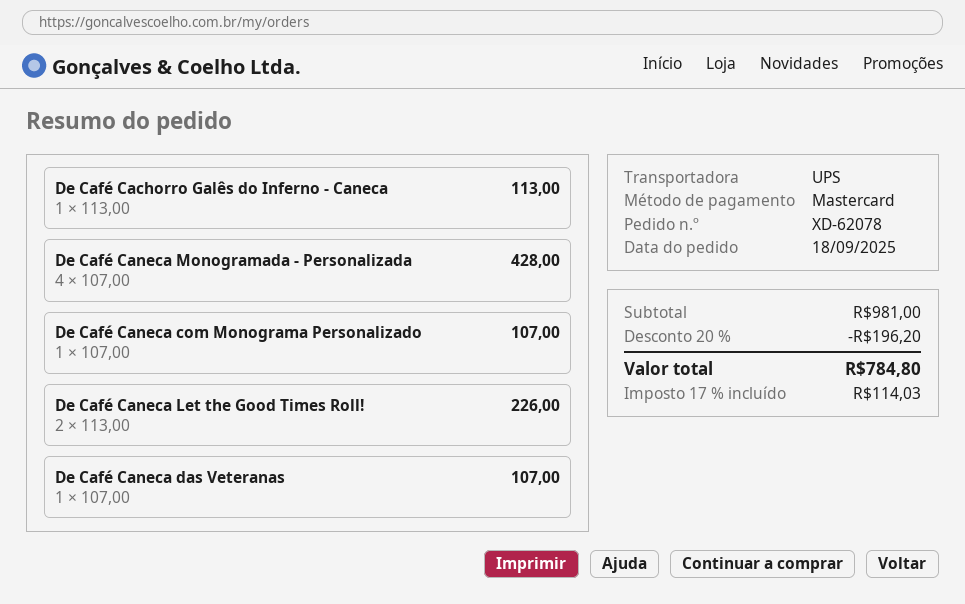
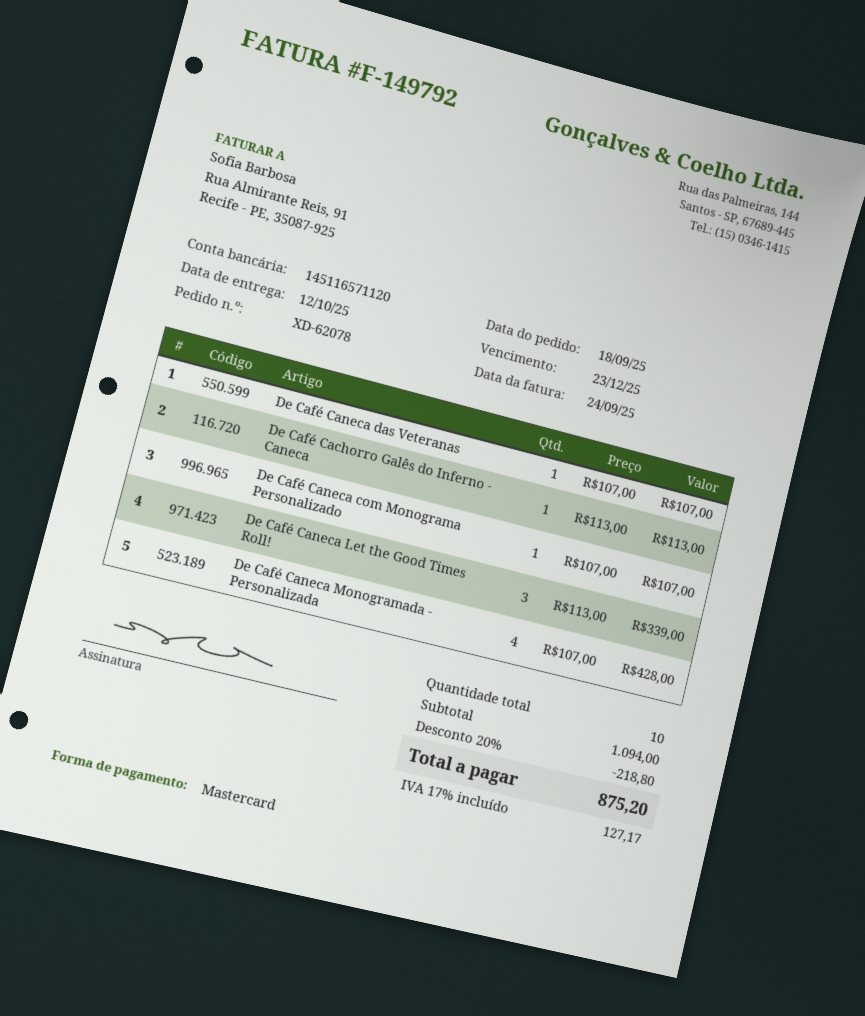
De Café Caneca Let the Good Times Roll!: 2 x 113.00 = 226.00 -> 3 x 113.00 = 339.00
subtotal: 981.00 -> 1094.00
discount: 20% = 196.20 -> 20% = 218.80
tax: 17% = 114.03 -> 17% = 127.17
total: 784.80 -> 875.20

